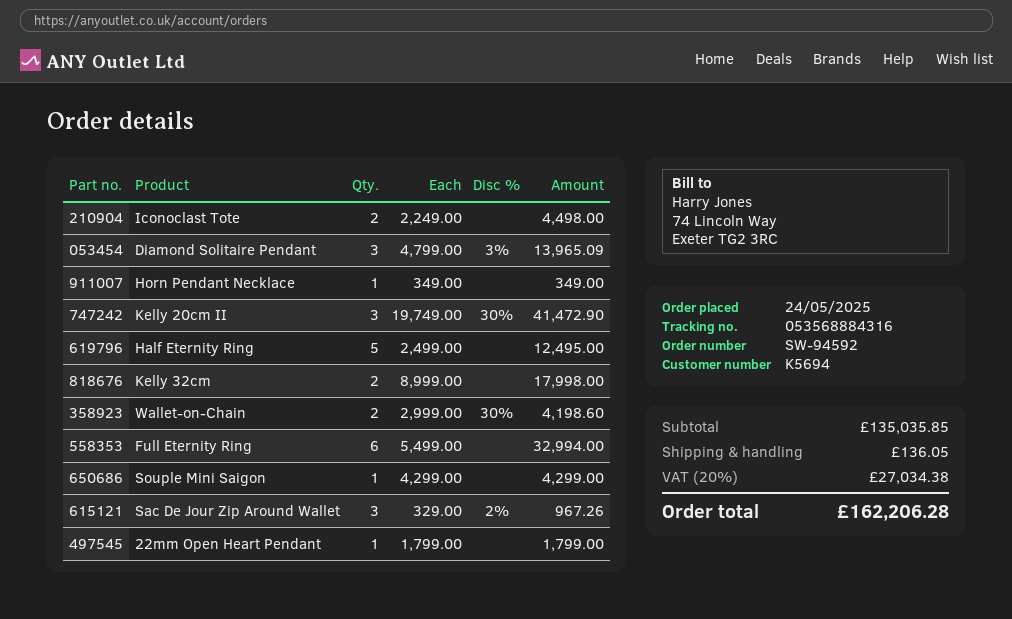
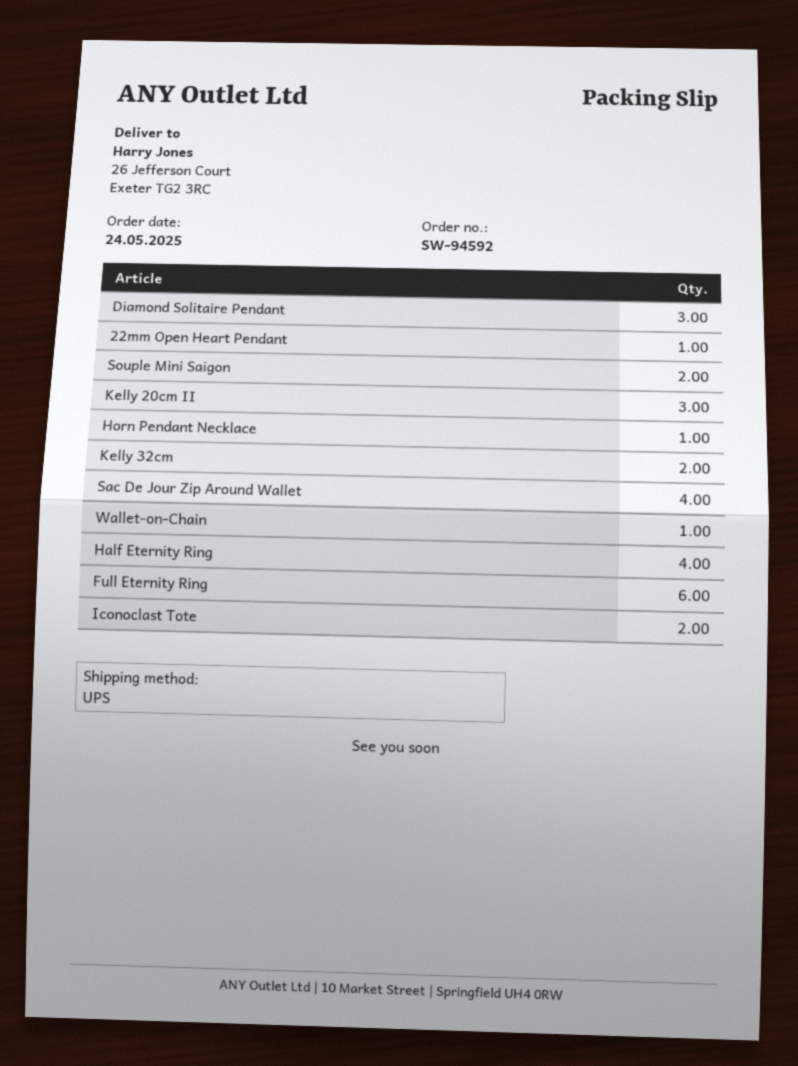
Half Eternity Ring: 5 -> 4
Wallet-on-Chain: 2 -> 1
Souple Mini Saigon: 1 -> 2
Sac De Jour Zip Around Wallet: 3 -> 4

